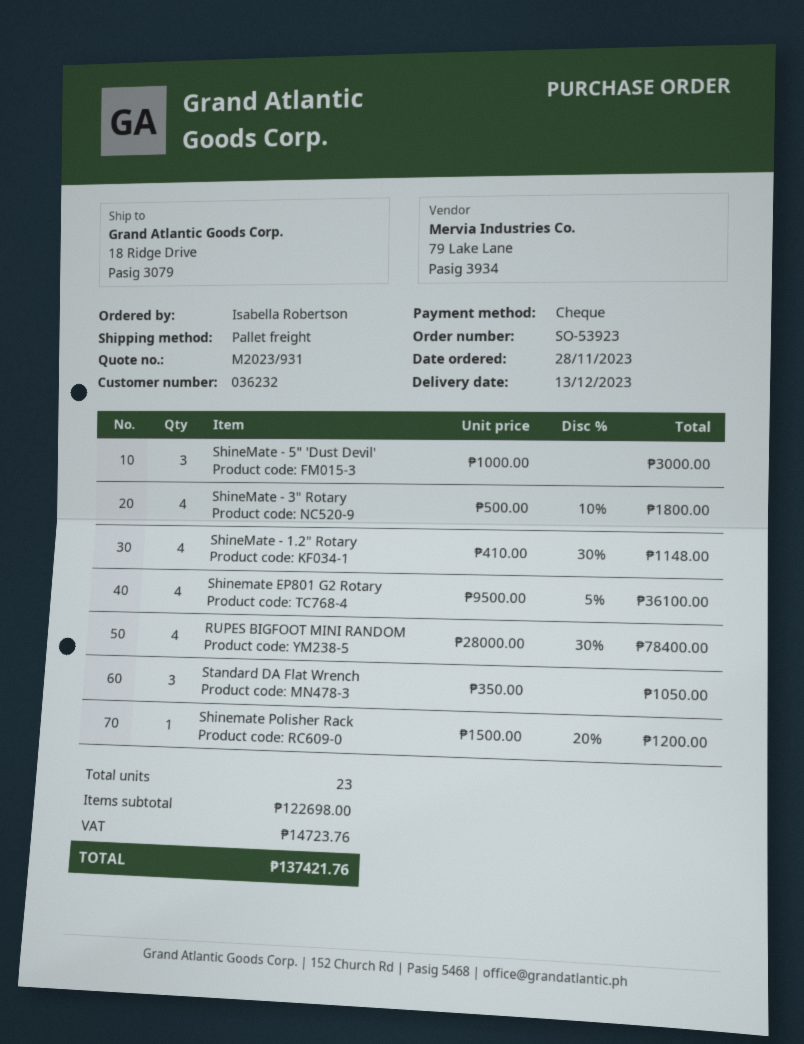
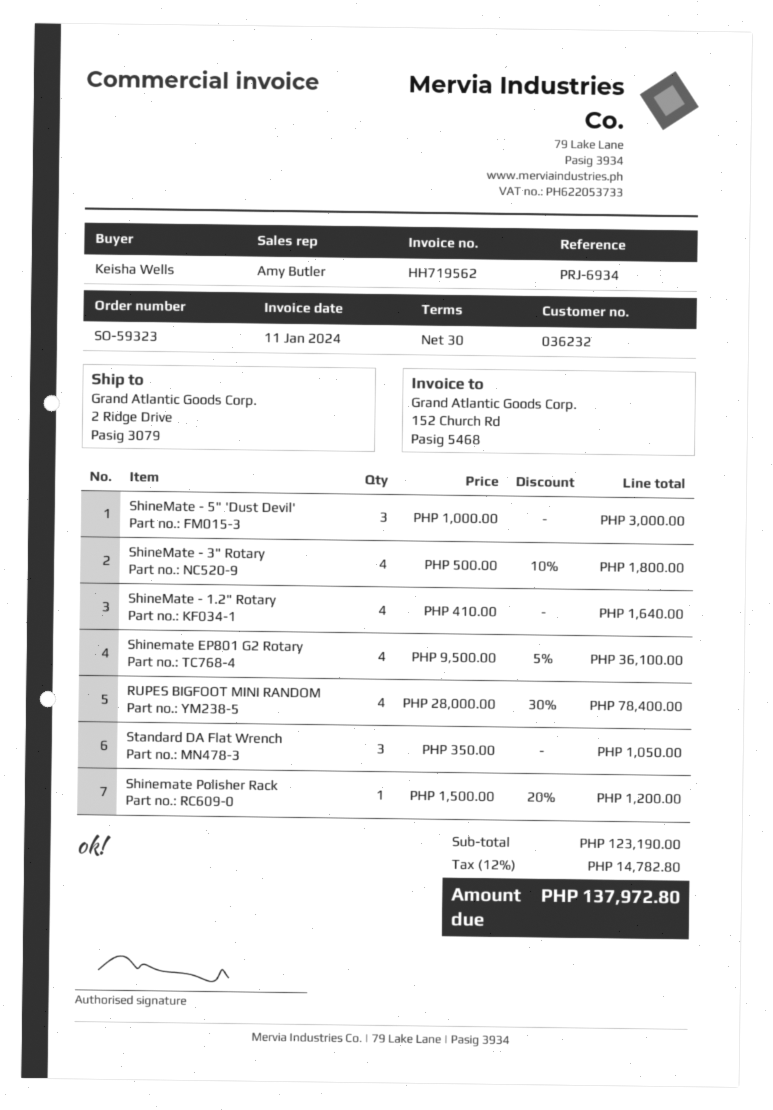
order number: SO-53923 -> SO-59323
ordered by: Isabella Robertson -> Keisha Wells
ship to: 18 Ridge Drive, Pasig 3079 -> 2 Ridge Drive, Pasig 3079
ShineMate - 1.2" Rotary: 4 x 410.00 - 30% = 1148.00 -> 4 x 410.00 = 1640.00
subtotal: 122698.00 -> 123190.00
tax: 14723.76 -> 14782.80
total: 137421.76 -> 137972.80

